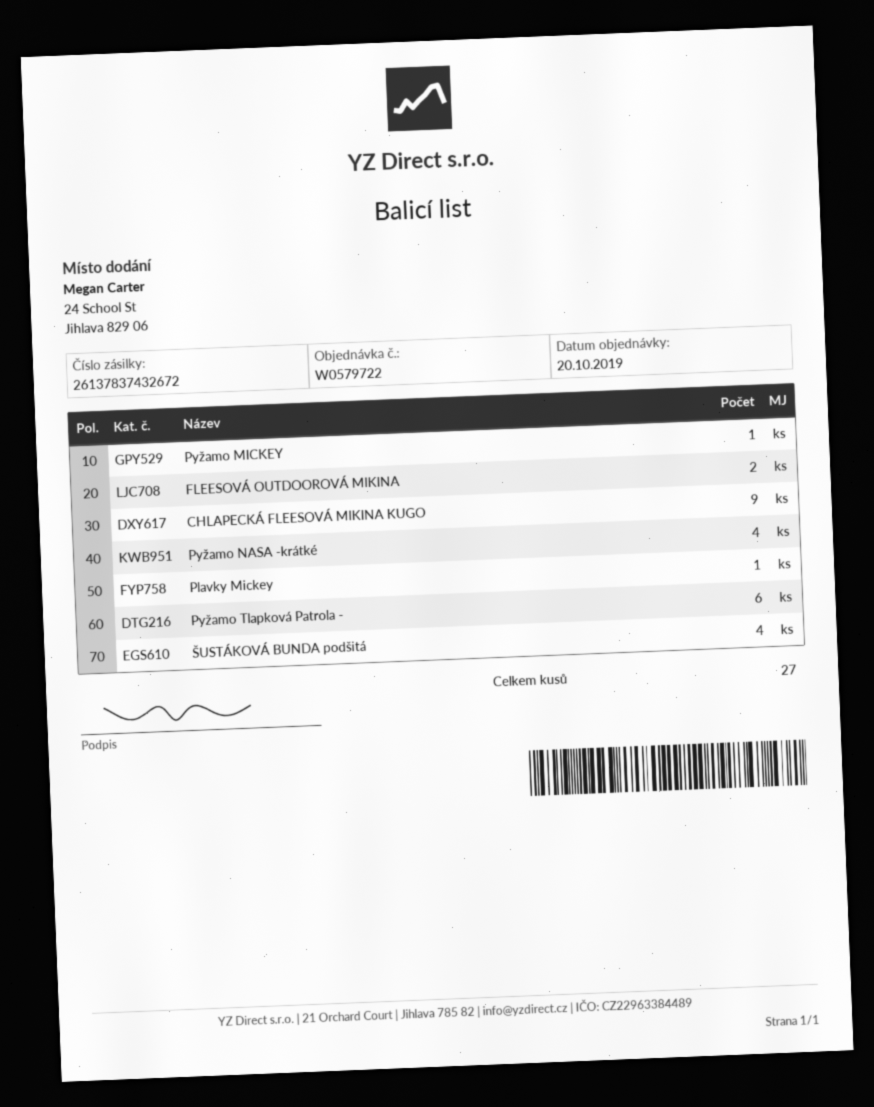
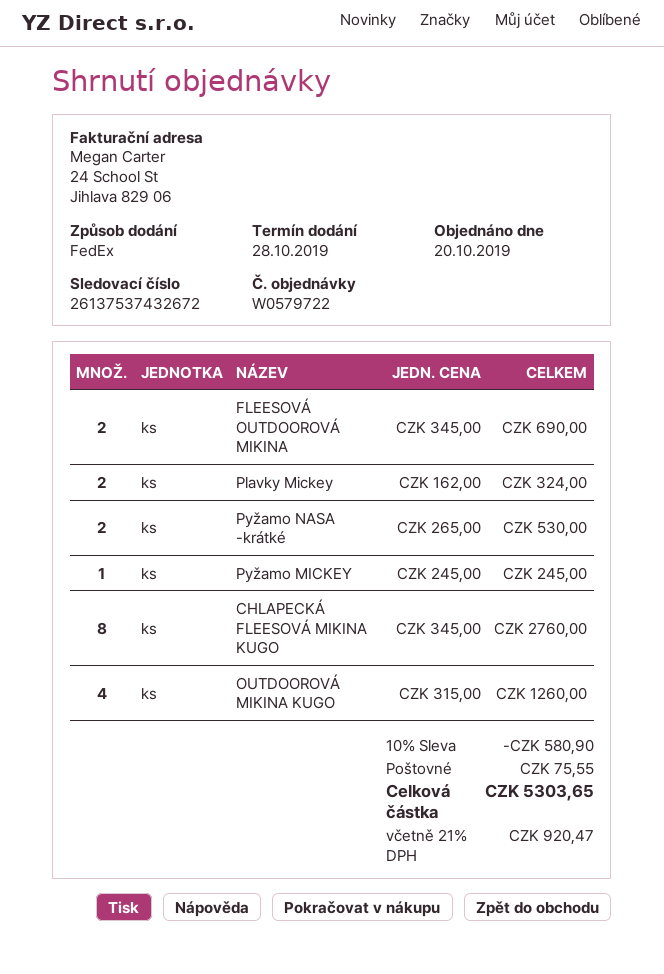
tracking number: 26137837432672 -> 26137537432672
CHLAPECKÁ FLEESOVÁ MIKINA KUGO: 9 -> 8
Pyžamo NASA -krátké: 4 -> 2
Plavky Mickey: 1 -> 2
Pyžamo Tlapková Patrola -: 6 -> none
ŠUSTÁKOVÁ BUNDA podšitá: 4 -> none
OUTDOOROVÁ MIKINA KUGO: none -> 4

